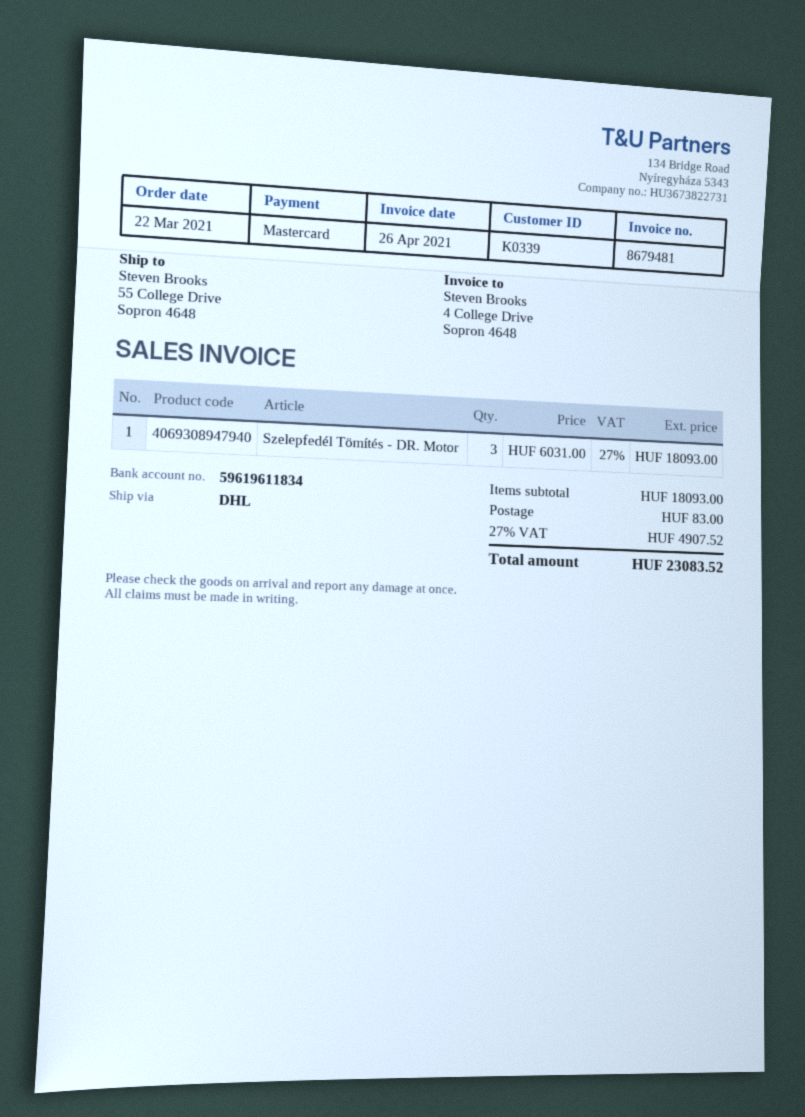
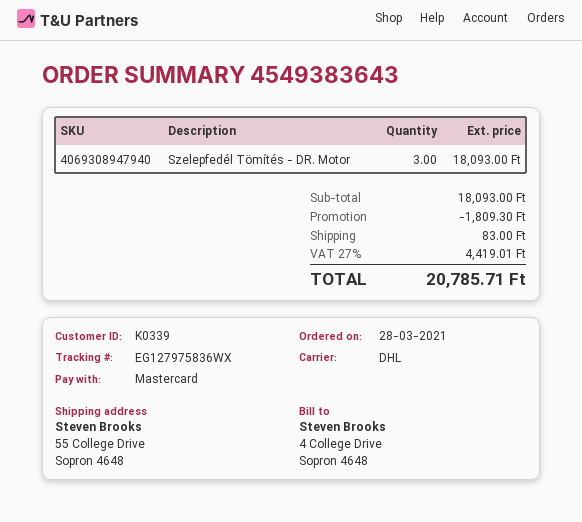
order date: 2021-03-22 -> 2021-03-28
discount: none -> 1809.30
tax: 27% = 4907.52 -> 27% = 4419.01
total: 23083.52 -> 20785.71

